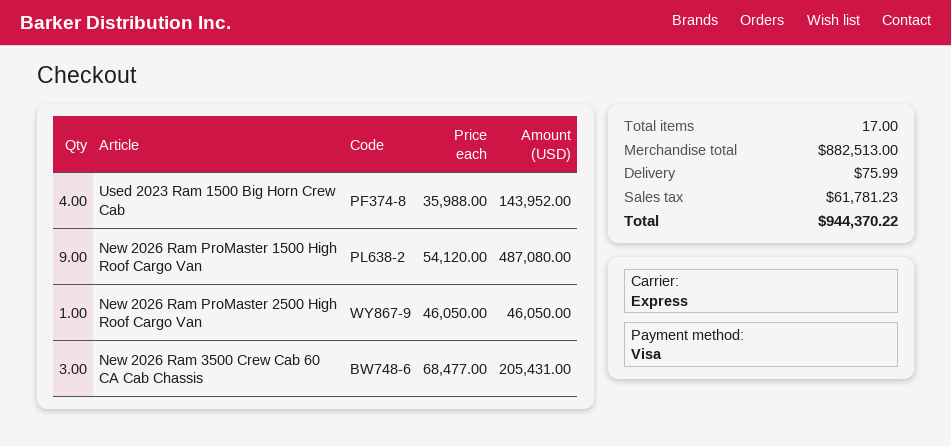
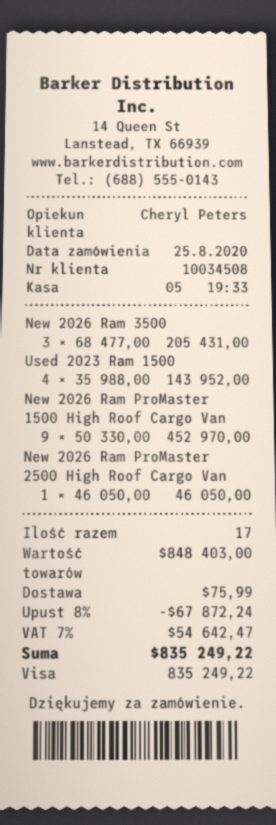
New 2026 Ram ProMaster 1500 High Roof Cargo Van: 9 x 54120.00 = 487080.00 -> 9 x 50330.00 = 452970.00
subtotal: 882513.00 -> 848403.00
discount: none -> 8% = 67872.24
tax: 61781.23 -> 54642.47
total: 944370.22 -> 835249.22

